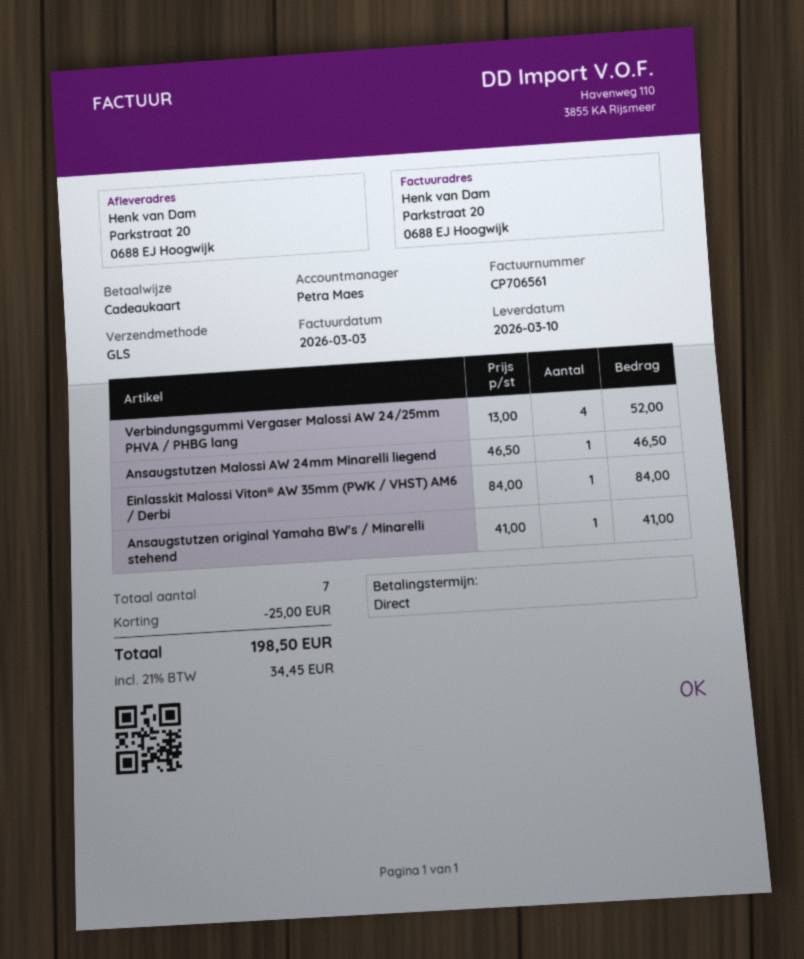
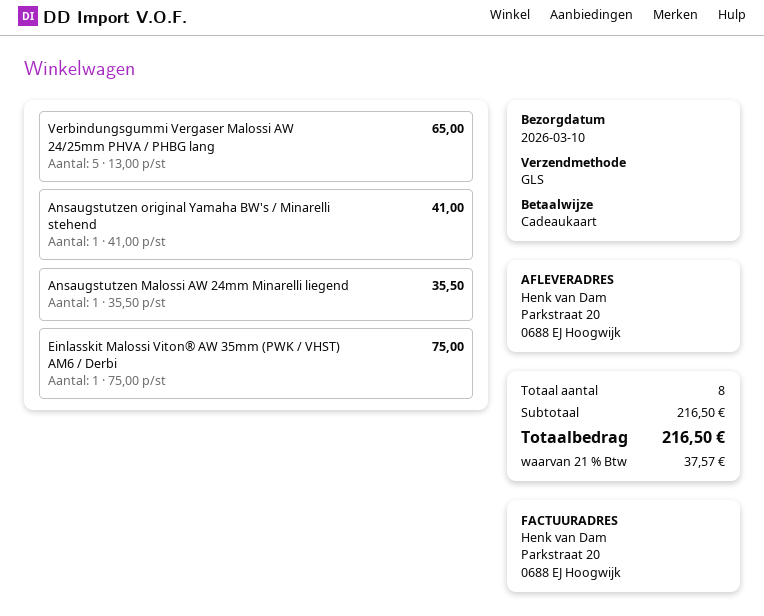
Verbindungsgummi Vergaser Malossi AW 24/25mm PHVA / PHBG lang: 4 x 13.00 = 52.00 -> 5 x 13.00 = 65.00
Ansaugstutzen Malossi AW 24mm Minarelli liegend: 1 x 46.50 = 46.50 -> 1 x 35.50 = 35.50
Einlasskit Malossi Viton® AW 35mm (PWK / VHST) AM6 / Derbi: 1 x 84.00 = 84.00 -> 1 x 75.00 = 75.00
total quantity: 7 -> 8
discount: 25.00 -> none
tax: 21% = 34.45 -> 21% = 37.57
total: 198.50 -> 216.50

